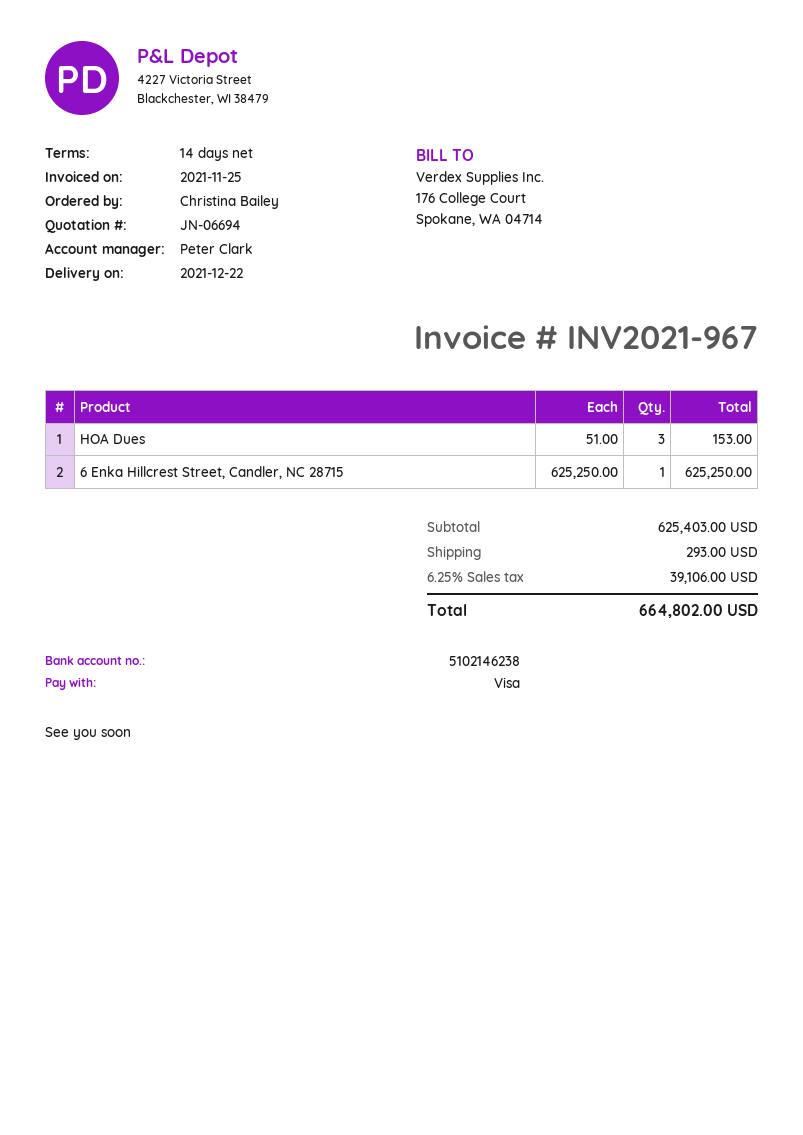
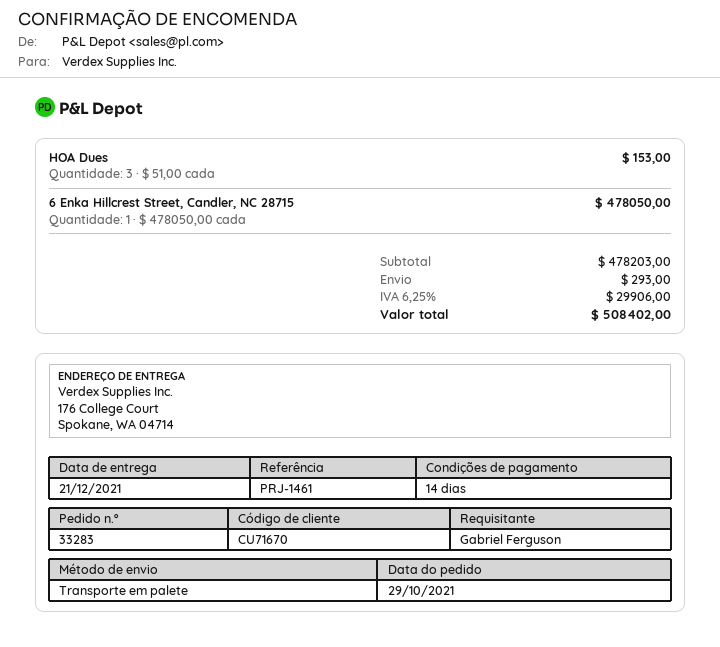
delivery date: 2021-12-22 -> 2021-12-21
ordered by: Christina Bailey -> Gabriel Ferguson
6 Enka Hillcrest Street, Candler, NC 28715: 1 x 625250.00 = 625250.00 -> 1 x 478050.00 = 478050.00
subtotal: 625403.00 -> 478203.00
tax: 6.25% = 39106.00 -> 6.25% = 29906.00
total: 664802.00 -> 508402.00

